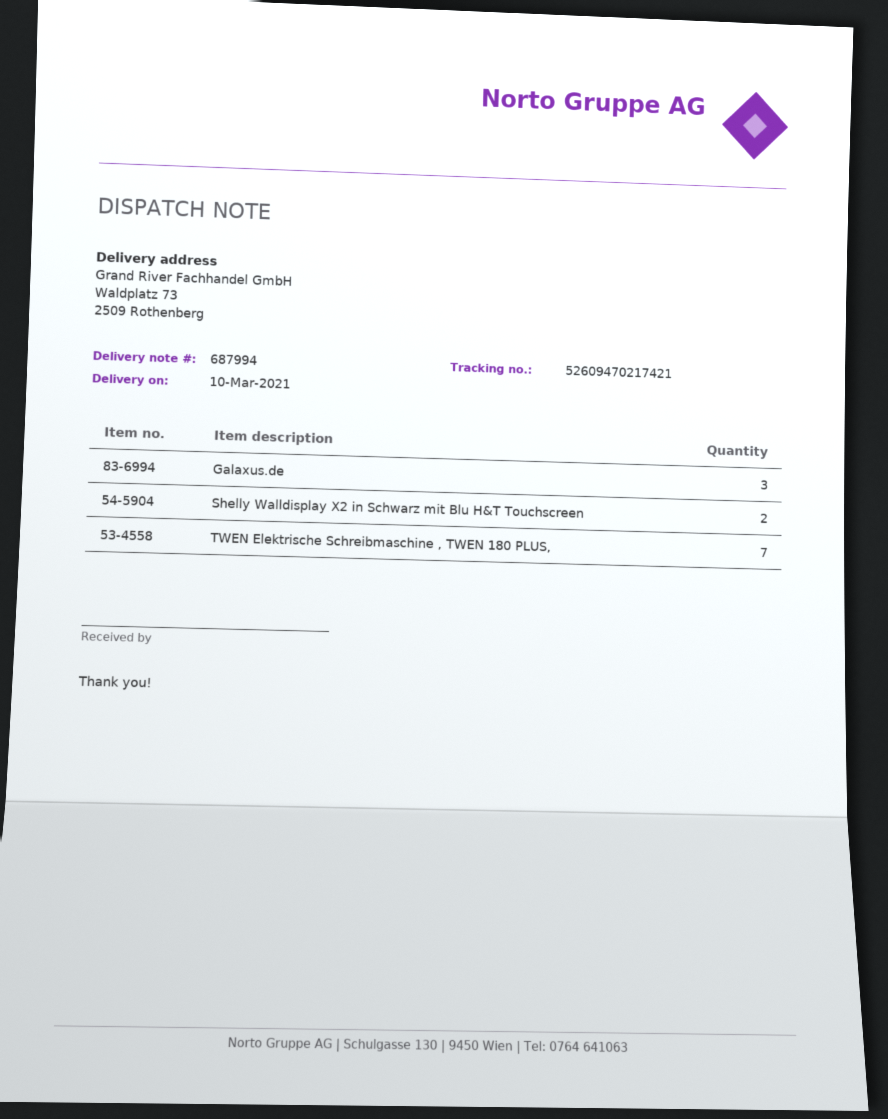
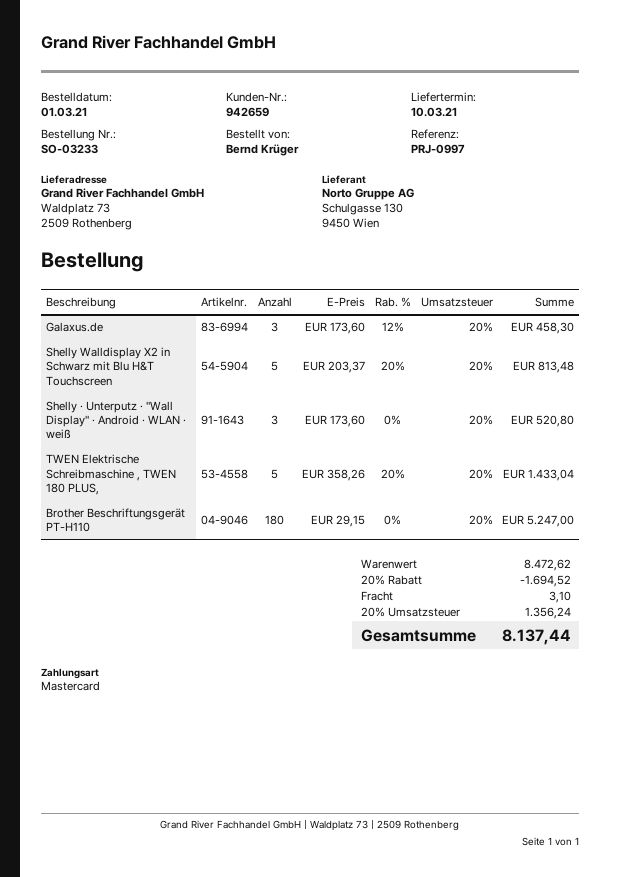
Shelly Walldisplay X2 in Schwarz mit Blu H&T Touchscreen: 2 -> 5
TWEN Elektrische Schreibmaschine , TWEN 180 PLUS,: 7 -> 5
Shelly · Unterputz · "Wall Display" · Android · WLAN · weiß: none -> 3
Brother Beschriftungsgerät PT-H110: none -> 180

